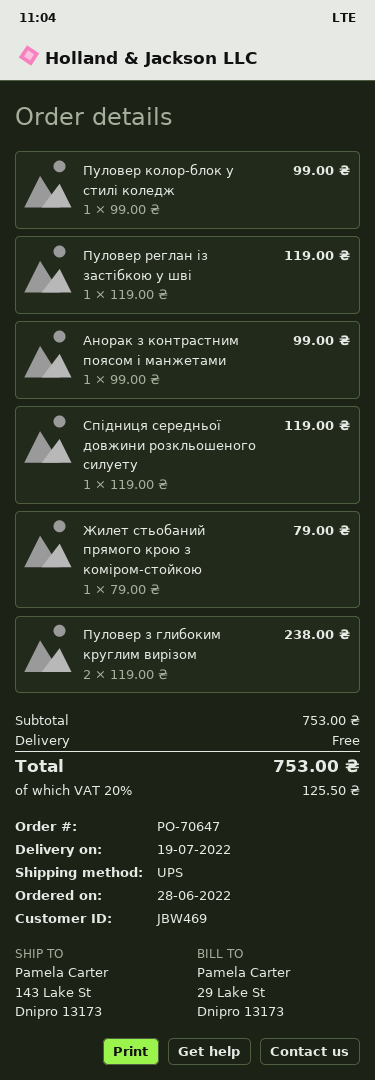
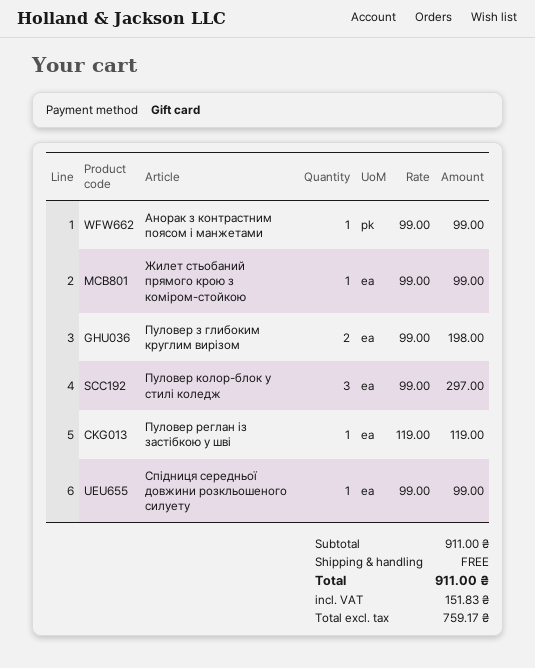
Пуловер колор-блок у стилі коледж: 1 x 99.00 = 99.00 -> 3 x 99.00 = 297.00
Спідниця середньої довжини розкльошеного силуету: 1 x 119.00 = 119.00 -> 1 x 99.00 = 99.00
Жилет стьобаний прямого крою з коміром-стойкою: 1 x 79.00 = 79.00 -> 1 x 99.00 = 99.00
Пуловер з глибоким круглим вирізом: 2 x 119.00 = 238.00 -> 2 x 99.00 = 198.00
subtotal: 753.00 -> 911.00
tax: 125.50 -> 151.83
total: 753.00 -> 911.00

